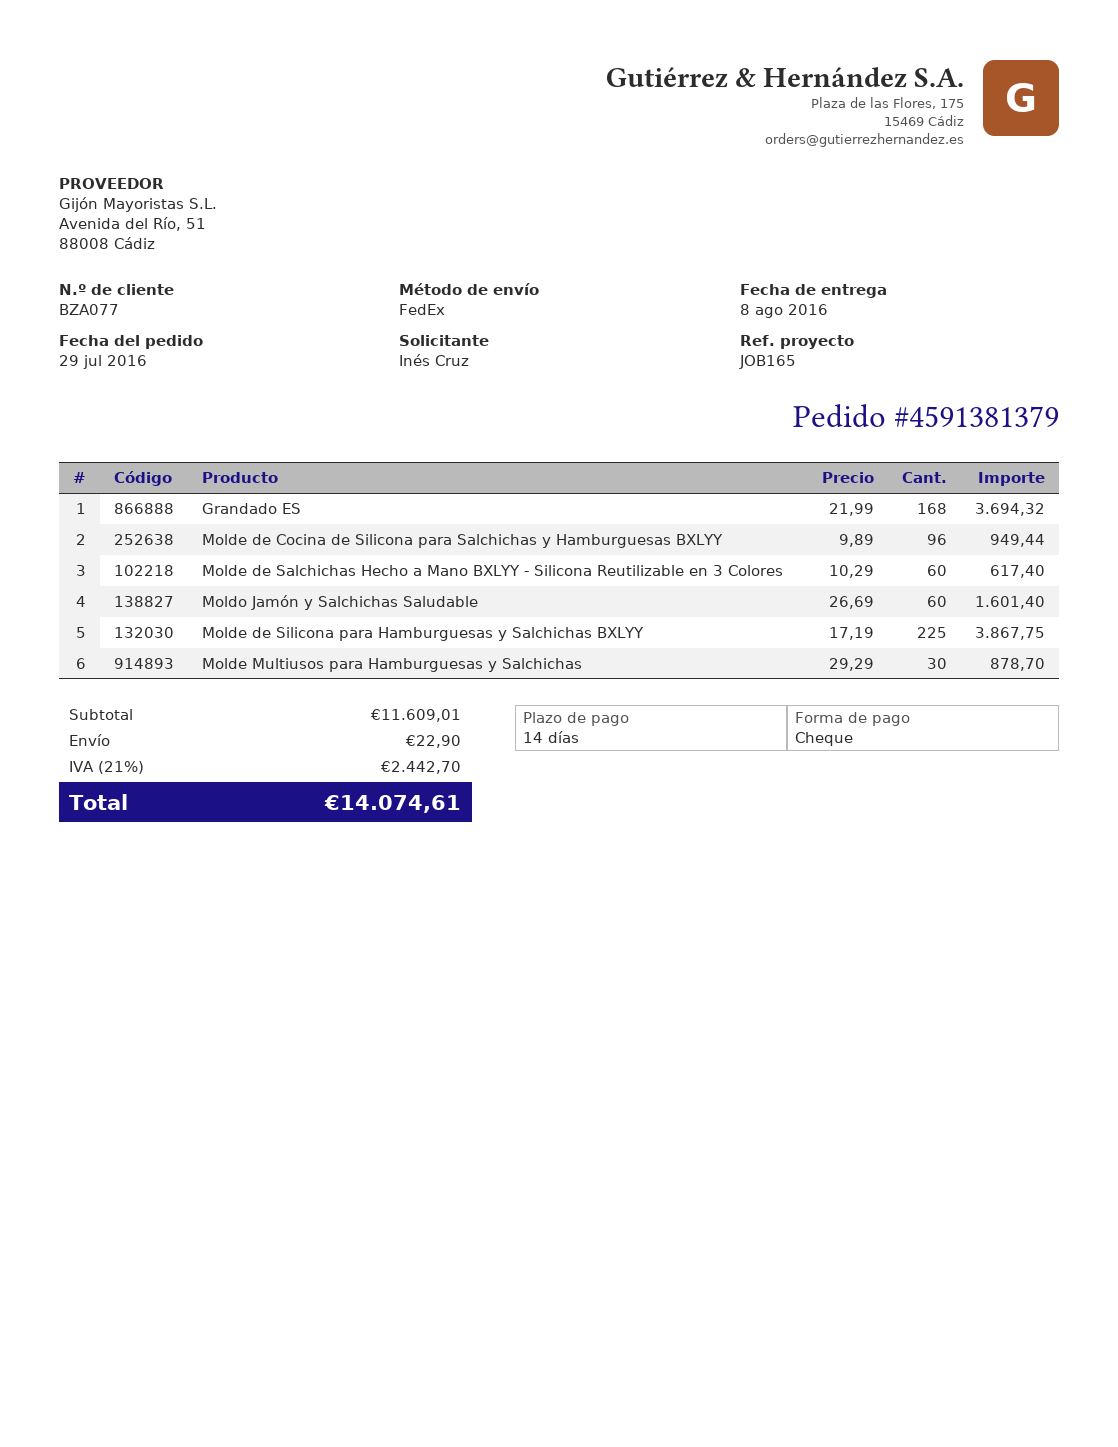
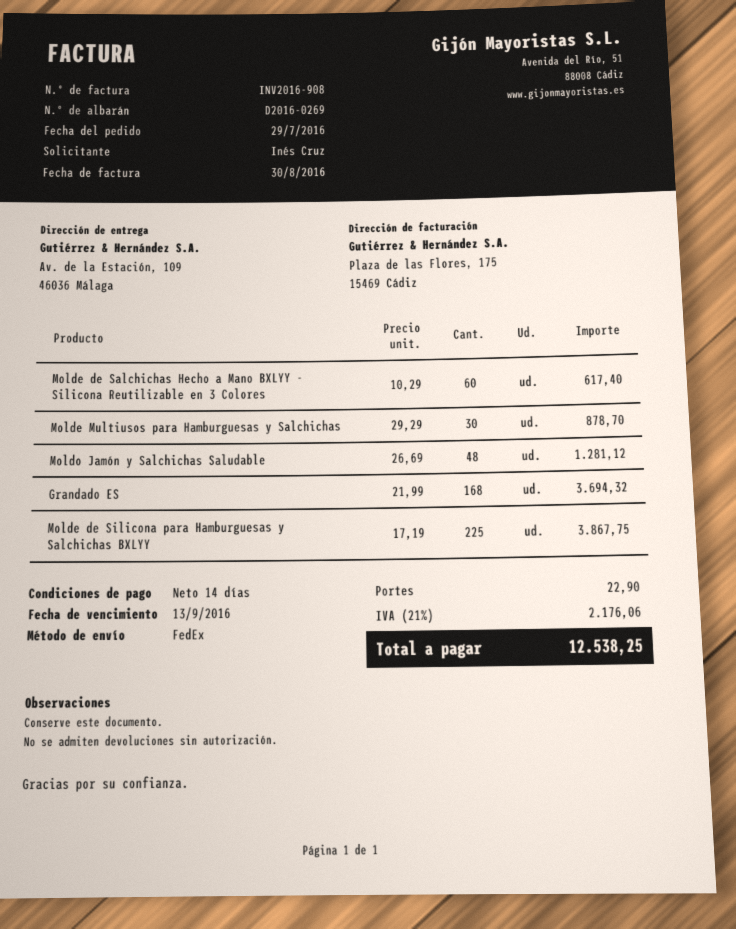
Molde de Cocina de Silicona para Salchichas y Hamburguesas BXLYY: 96 x 9.89 = 949.44 -> none
Moldo Jamón y Salchichas Saludable: 60 x 26.69 = 1601.40 -> 48 x 26.69 = 1281.12
tax: 21% = 2442.70 -> 21% = 2176.06
total: 14074.61 -> 12538.25

